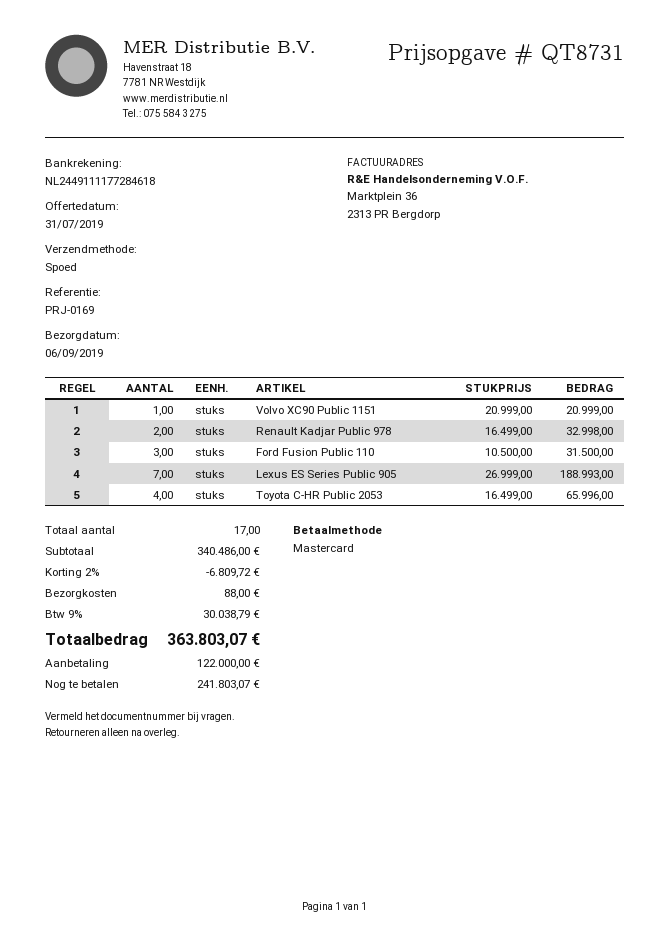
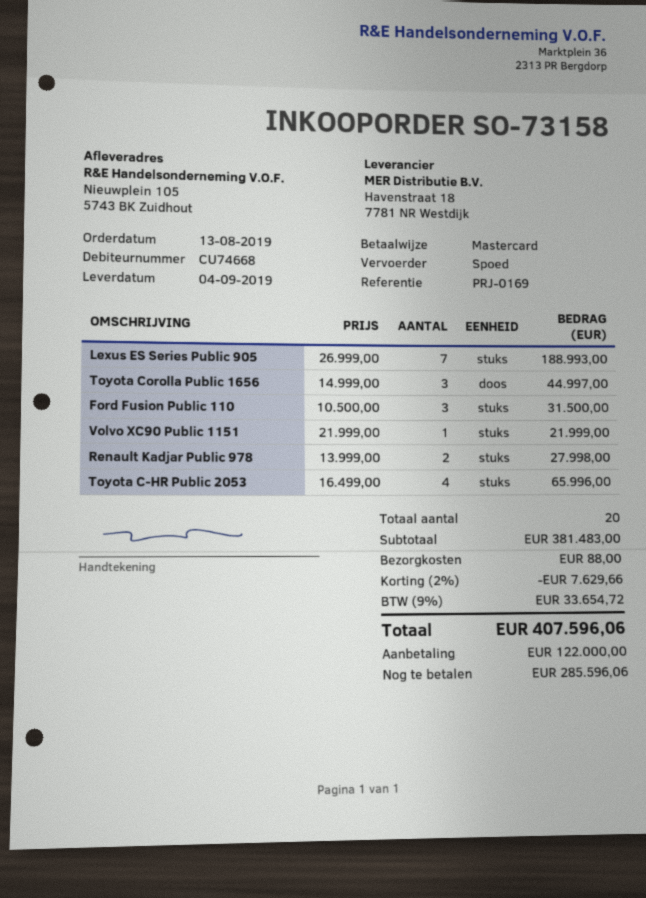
delivery date: 2019-09-06 -> 2019-09-04
Volvo XC90 Public 1151: 1 x 20999.00 = 20999.00 -> 1 x 21999.00 = 21999.00
Renault Kadjar Public 978: 2 x 16499.00 = 32998.00 -> 2 x 13999.00 = 27998.00
Toyota Corolla Public 1656: none -> 3 x 14999.00 = 44997.00
total quantity: 17 -> 20
subtotal: 340486.00 -> 381483.00
discount: 2% = 6809.72 -> 2% = 7629.66
tax: 9% = 30038.79 -> 9% = 33654.72
total: 363803.07 -> 407596.06
balance: 241803.07 -> 285596.06

